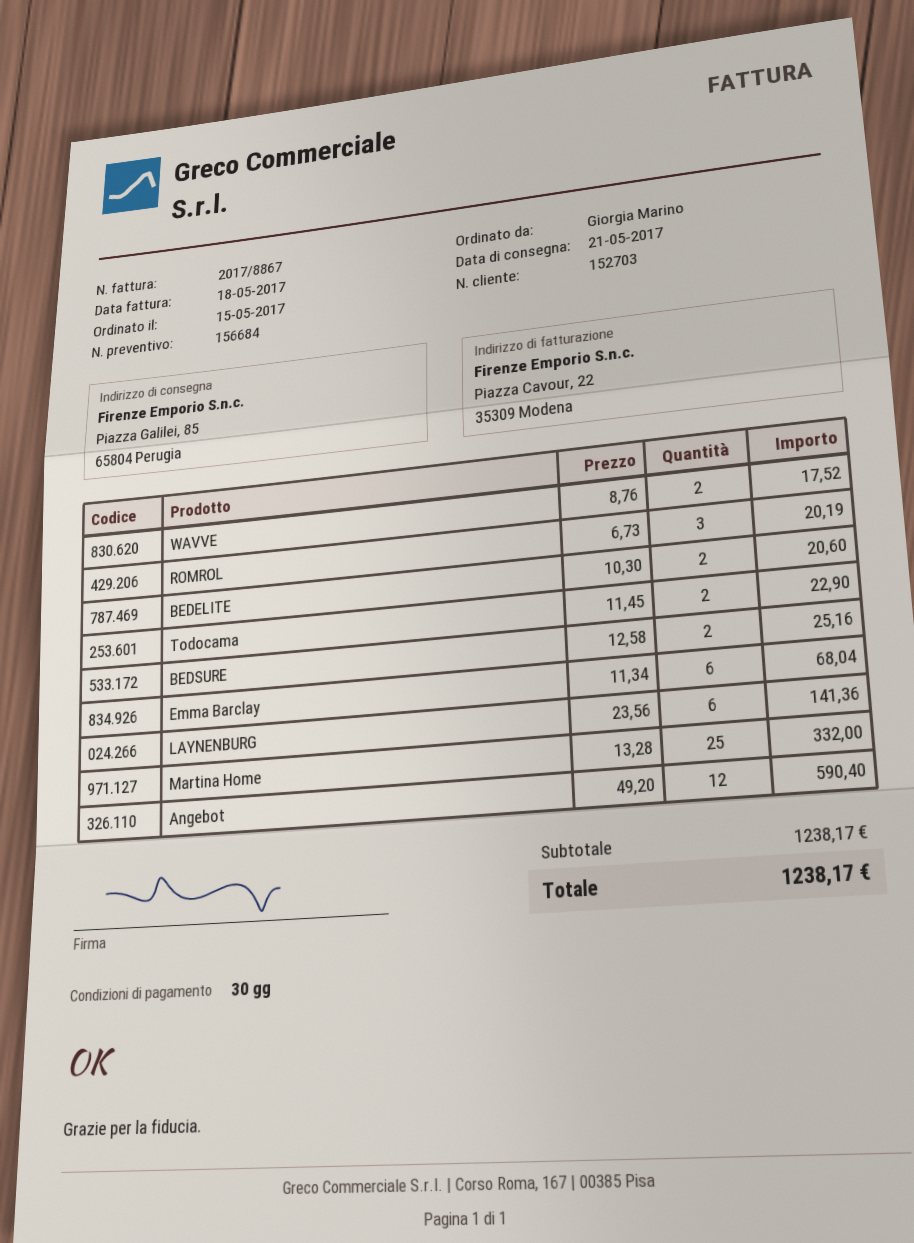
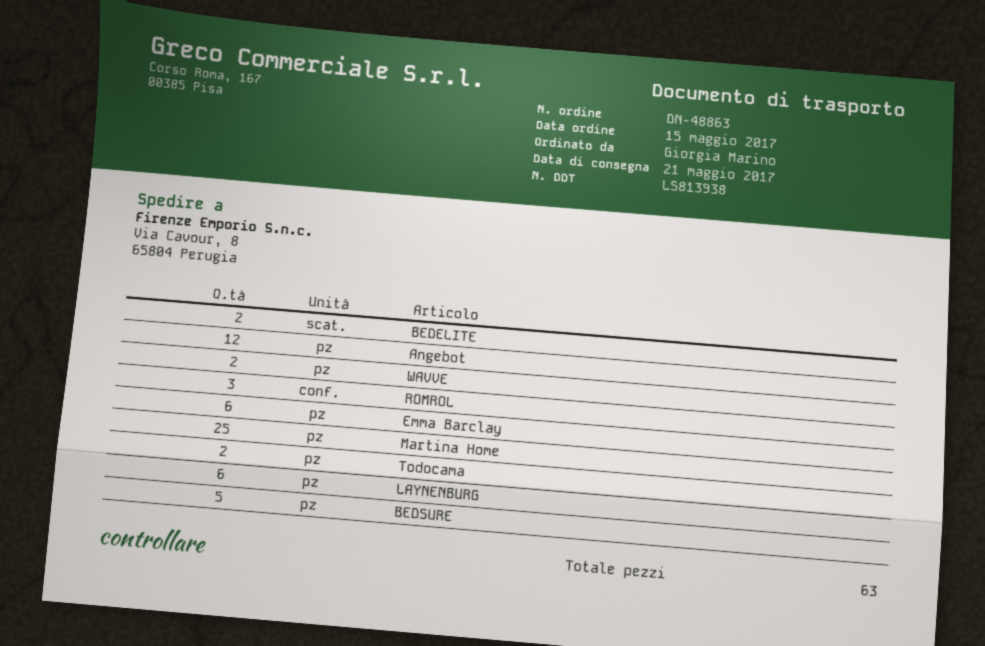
ship to: Piazza Galilei, 85, 65804 Perugia -> Via Cavour, 8, 65804 Perugia
BEDSURE: 2 -> 5

